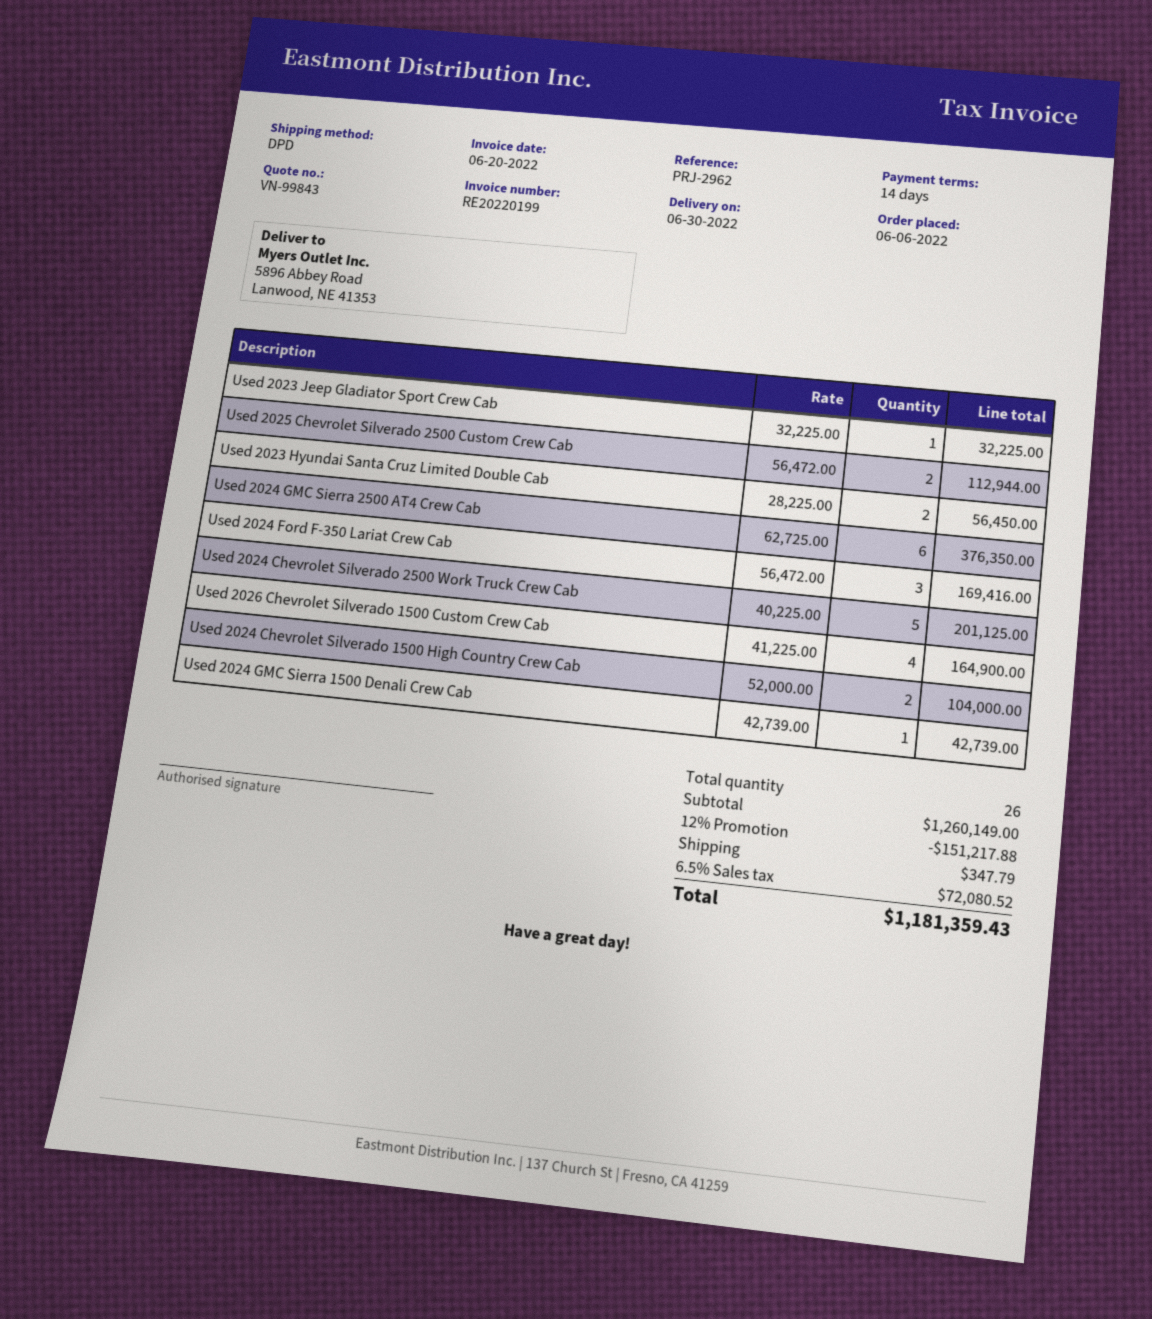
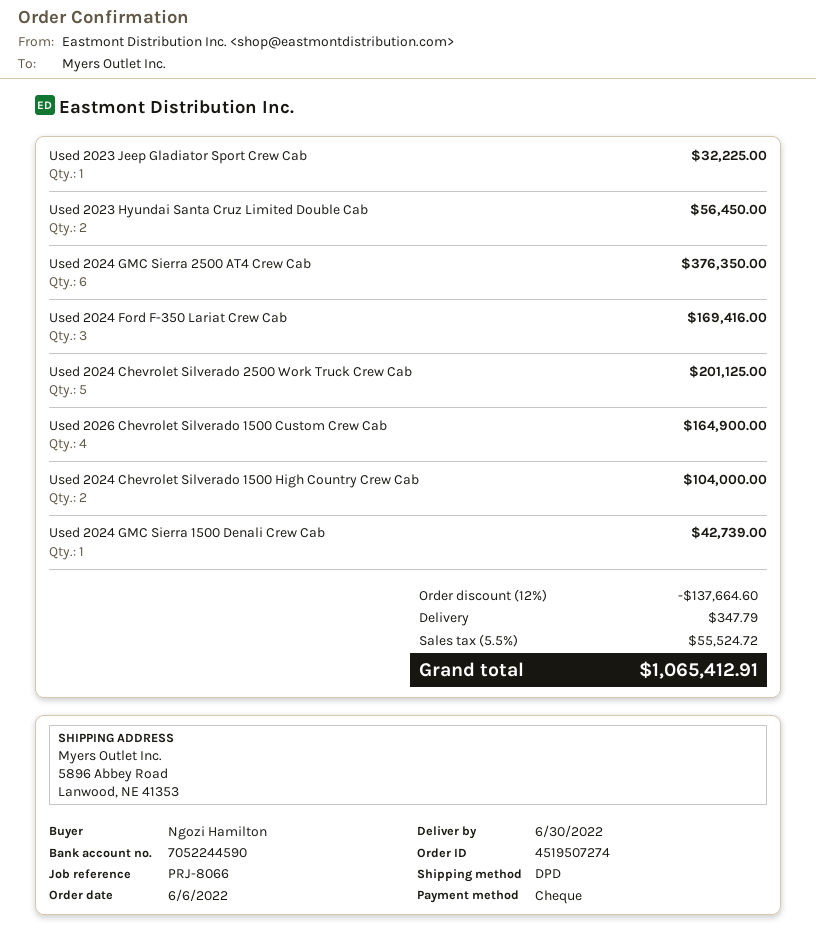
reference: PRJ-2962 -> PRJ-8066
Used 2025 Chevrolet Silverado 2500 Custom Crew Cab: 2 for 112944.00 -> none
discount: 12% = 151217.88 -> 12% = 137664.60
tax: 6.5% = 72080.52 -> 5.5% = 55524.72
total: 1181359.43 -> 1065412.91

